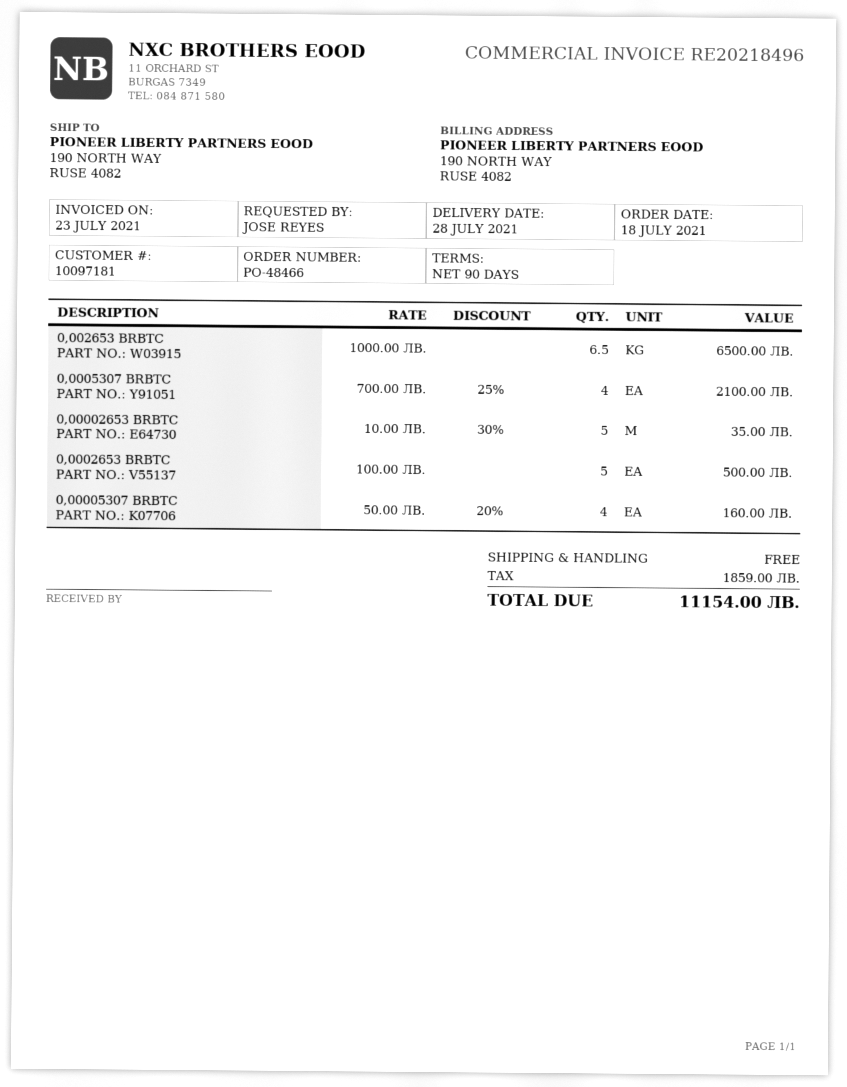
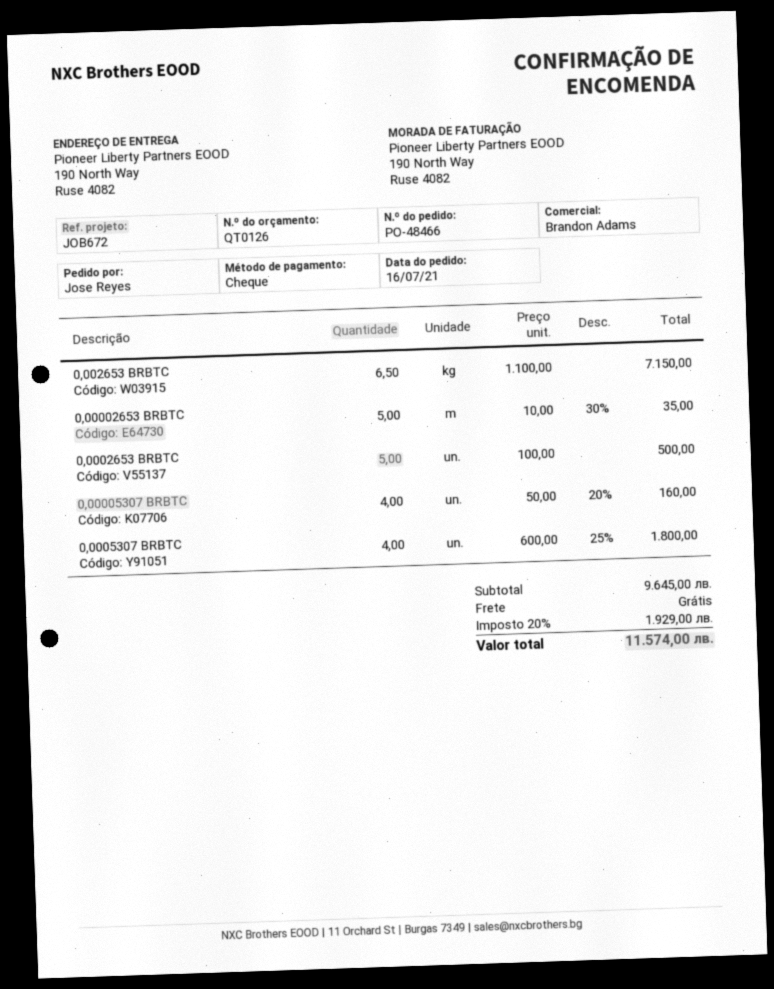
order date: 2021-07-18 -> 2021-07-16
0,002653 BRBTC: 6.5 x 1000.00 = 6500.00 -> 6.5 x 1100.00 = 7150.00
0,0005307 BRBTC: 4 x 700.00 - 25% = 2100.00 -> 4 x 600.00 - 25% = 1800.00
tax: 1859.00 -> 1929.00
total: 11154.00 -> 11574.00

